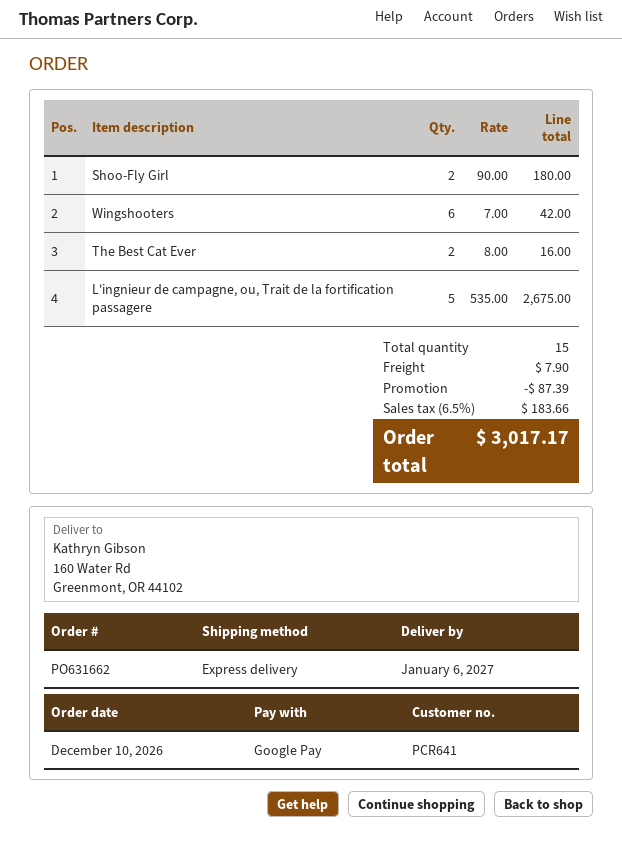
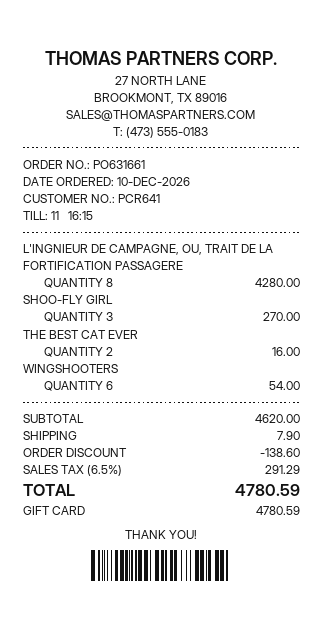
order number: PO631662 -> PO631661
payment method: Google Pay -> gift card
Shoo-Fly Girl: 2 for 180.00 -> 3 for 270.00
Wingshooters: 6 for 42.00 -> 6 for 54.00
L'ingnieur de campagne, ou, Trait de la fortification passagere: 5 for 2675.00 -> 8 for 4280.00
discount: 87.39 -> 138.60
tax: 6.5% = 183.66 -> 6.5% = 291.29
total: 3017.17 -> 4780.59

